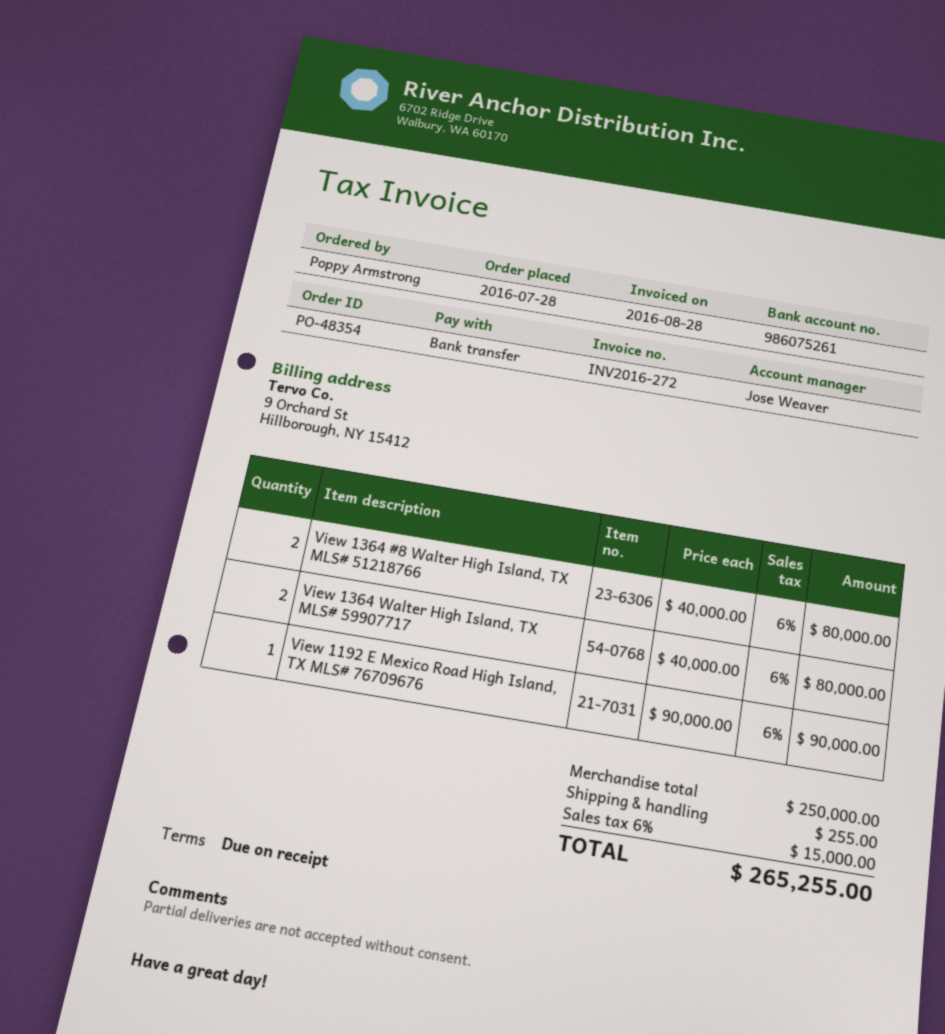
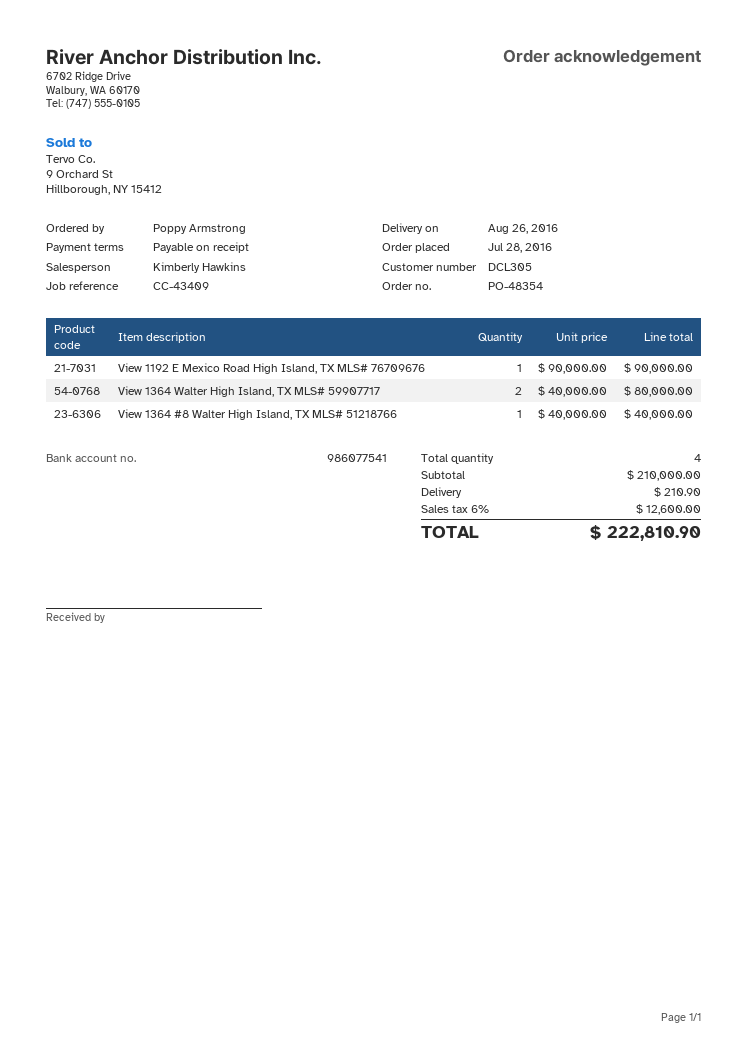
sales rep: Jose Weaver -> Kimberly Hawkins
bank account: 986075261 -> 986077541
View 1364 #8 Walter High Island, TX MLS# 51218766: 2 x 40000.00 = 80000.00 -> 1 x 40000.00 = 40000.00
subtotal: 250000.00 -> 210000.00
shipping: 255.00 -> 210.90
tax: 6% = 15000.00 -> 6% = 12600.00
total: 265255.00 -> 222810.90

